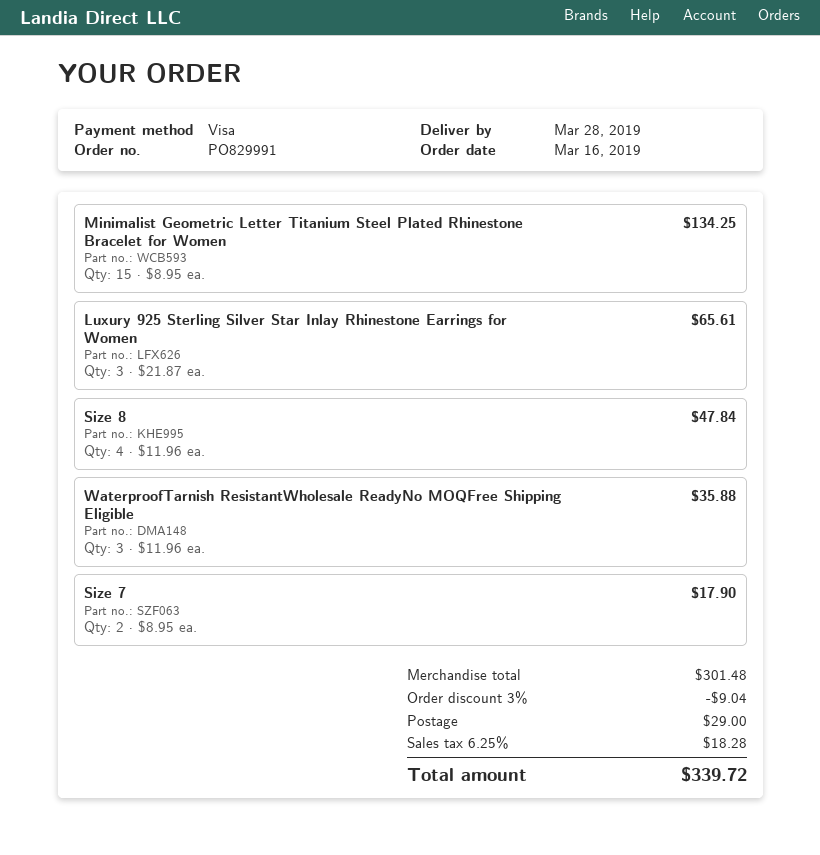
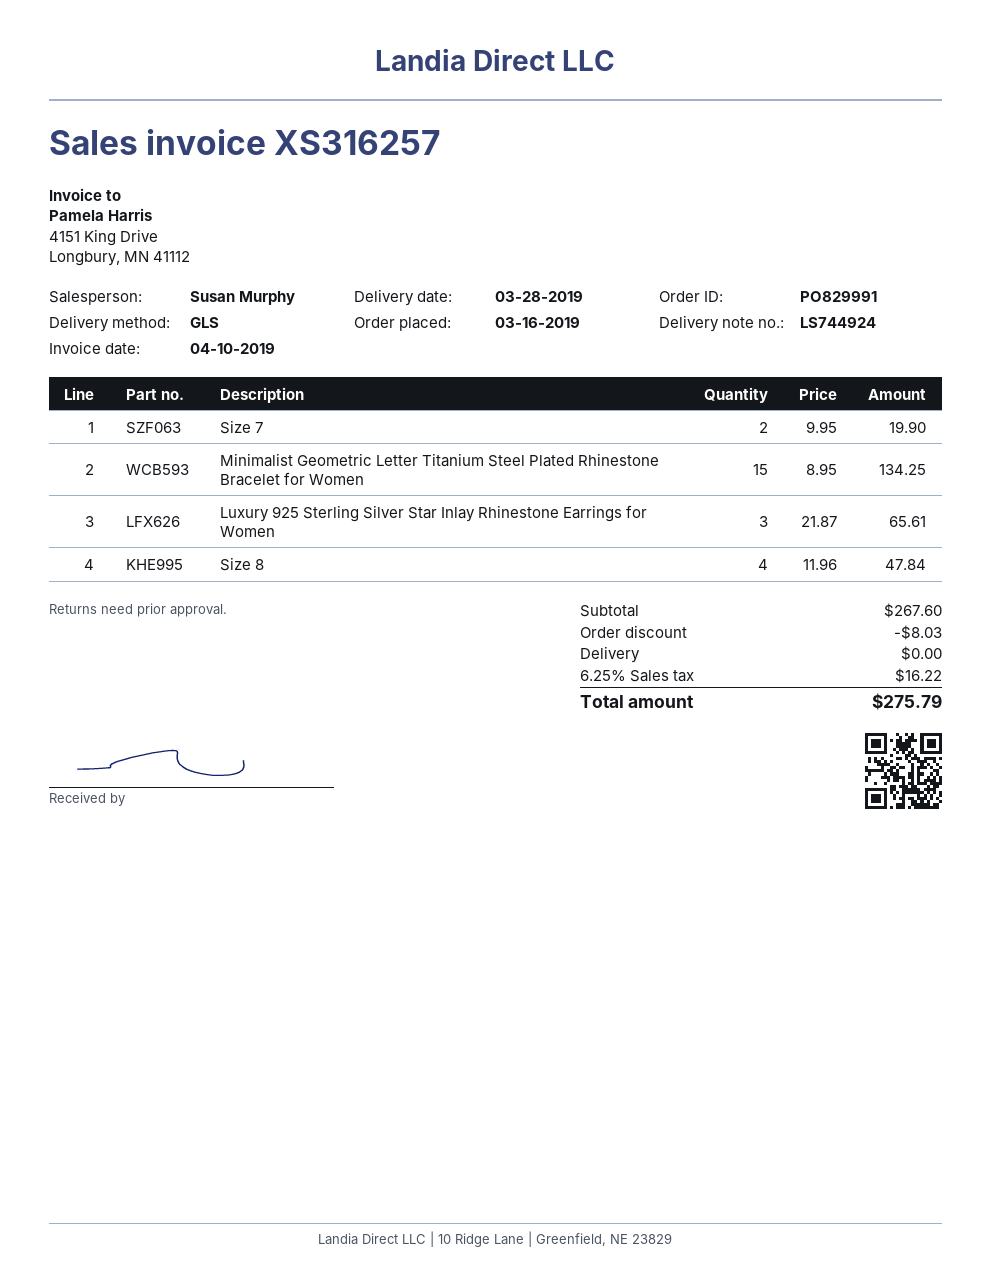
WaterproofTarnish ResistantWholesale ReadyNo MOQFree Shipping Eligible: 3 x 11.96 = 35.88 -> none
Size 7: 2 x 8.95 = 17.90 -> 2 x 9.95 = 19.90
subtotal: 301.48 -> 267.60
discount: 9.04 -> 8.03
shipping: 29.00 -> 0.00
tax: 6.25% = 18.28 -> 6.25% = 16.22
total: 339.72 -> 275.79

